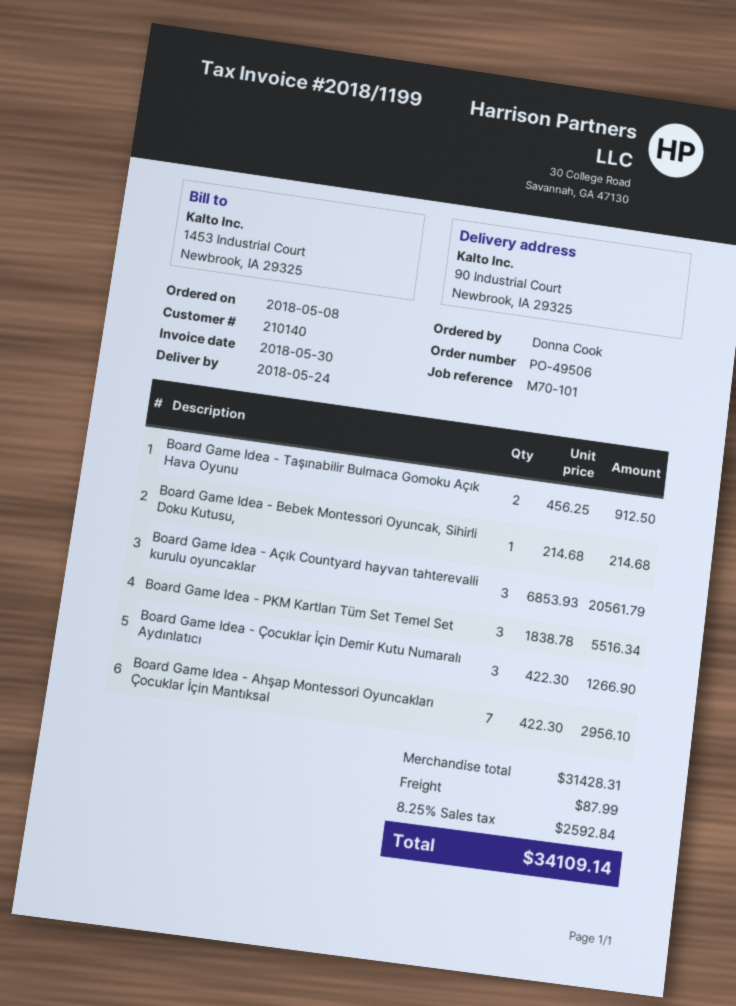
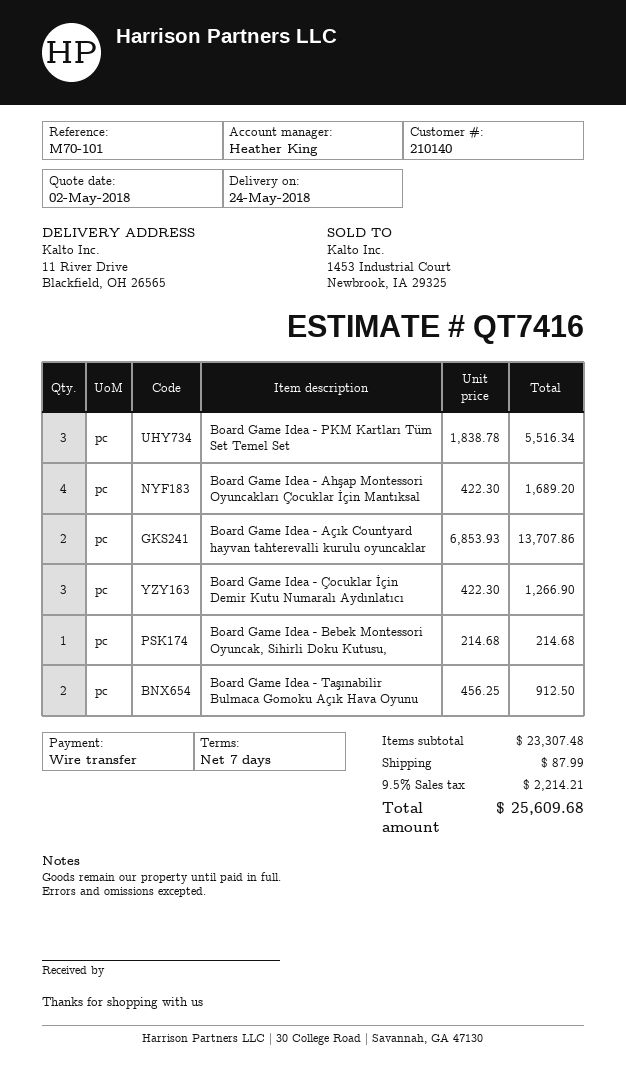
ship to: 90 Industrial Court, Newbrook, IA 29325 -> 11 River Drive, Blackfield, OH 26565
Board Game Idea - Açık Countyard hayvan tahterevalli kurulu oyuncaklar: 3 x 6853.93 = 20561.79 -> 2 x 6853.93 = 13707.86
Board Game Idea - Ahşap Montessori Oyuncakları Çocuklar İçin Mantıksal: 7 x 422.30 = 2956.10 -> 4 x 422.30 = 1689.20
subtotal: 31428.31 -> 23307.48
tax: 8.25% = 2592.84 -> 9.5% = 2214.21
total: 34109.14 -> 25609.68

